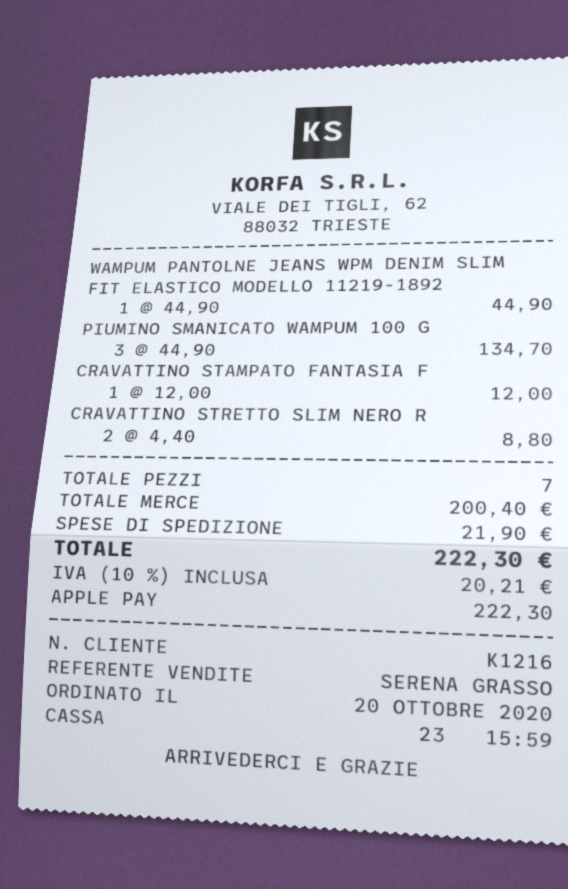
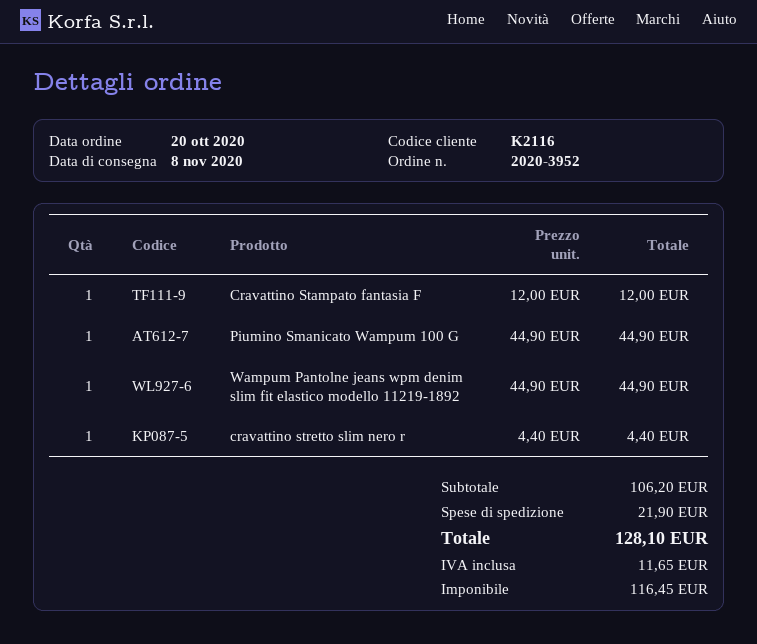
customer number: K1216 -> K2116
PIUMINO SMANICATO WAMPUM 100 G: 3 x 44.90 = 134.70 -> 1 x 44.90 = 44.90
CRAVATTINO STRETTO SLIM NERO R: 2 x 4.40 = 8.80 -> 1 x 4.40 = 4.40
subtotal: 200.40 -> 106.20
tax: 20.21 -> 11.65
total: 222.30 -> 128.10

